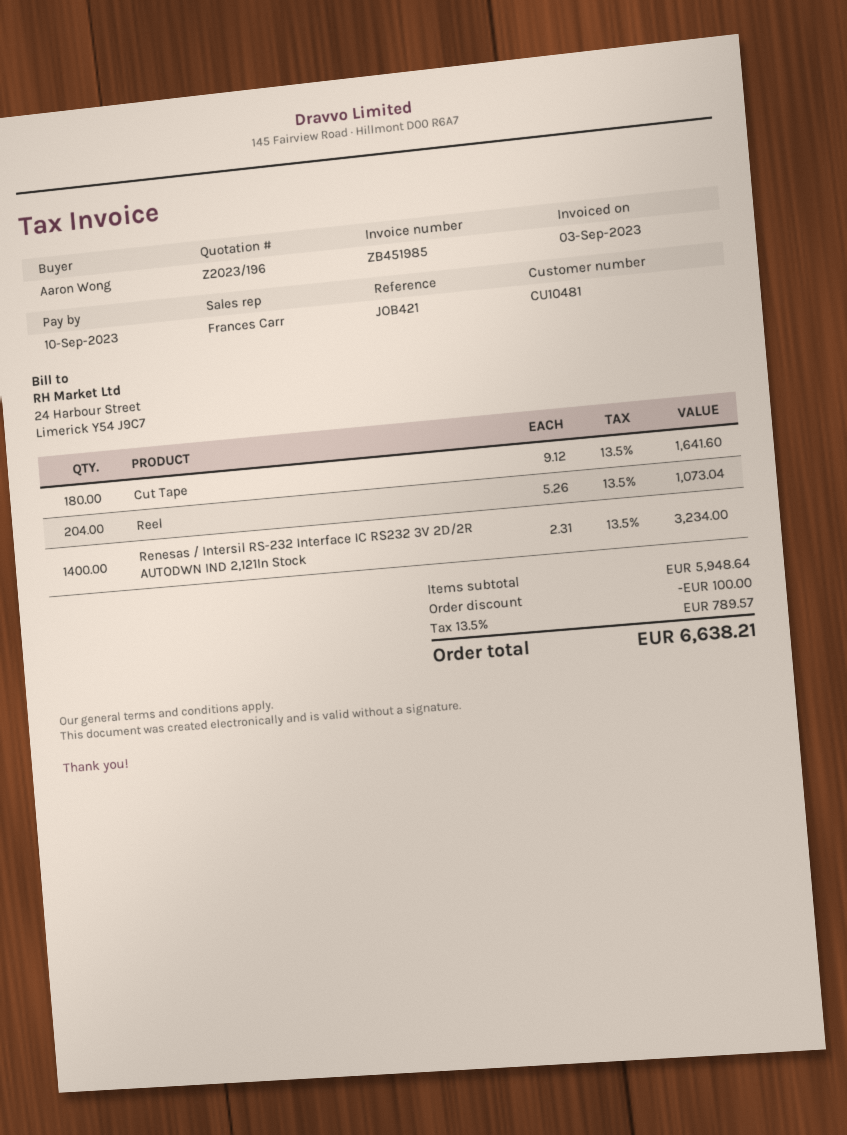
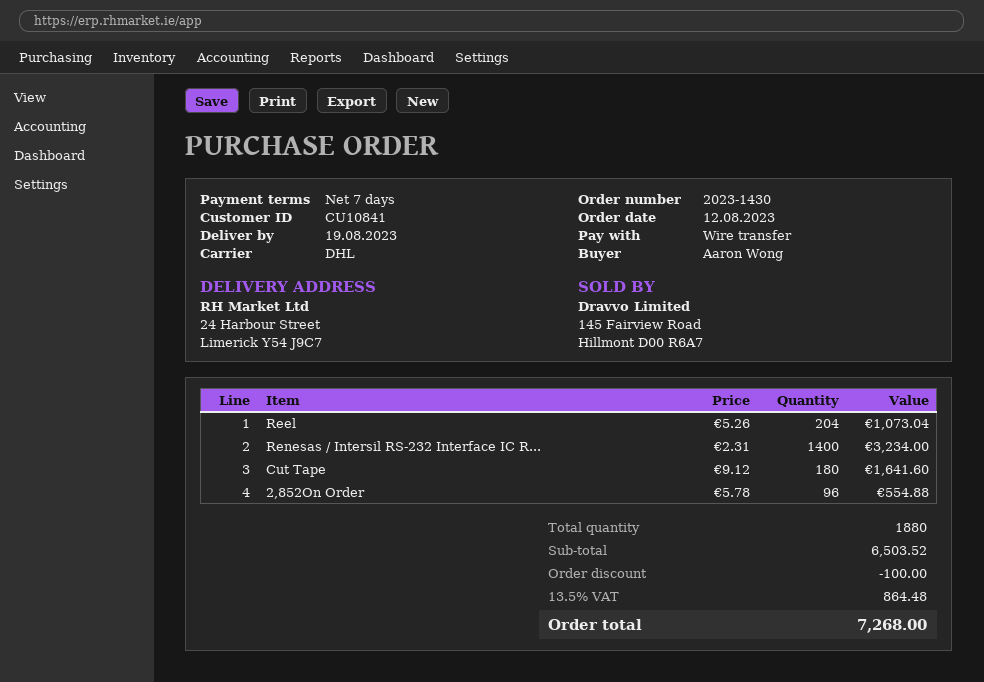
customer number: CU10481 -> CU10841
2,852On Order: none -> 96 x 5.78 = 554.88
subtotal: 5948.64 -> 6503.52
tax: 13.5% = 789.57 -> 13.5% = 864.48
total: 6638.21 -> 7268.00

